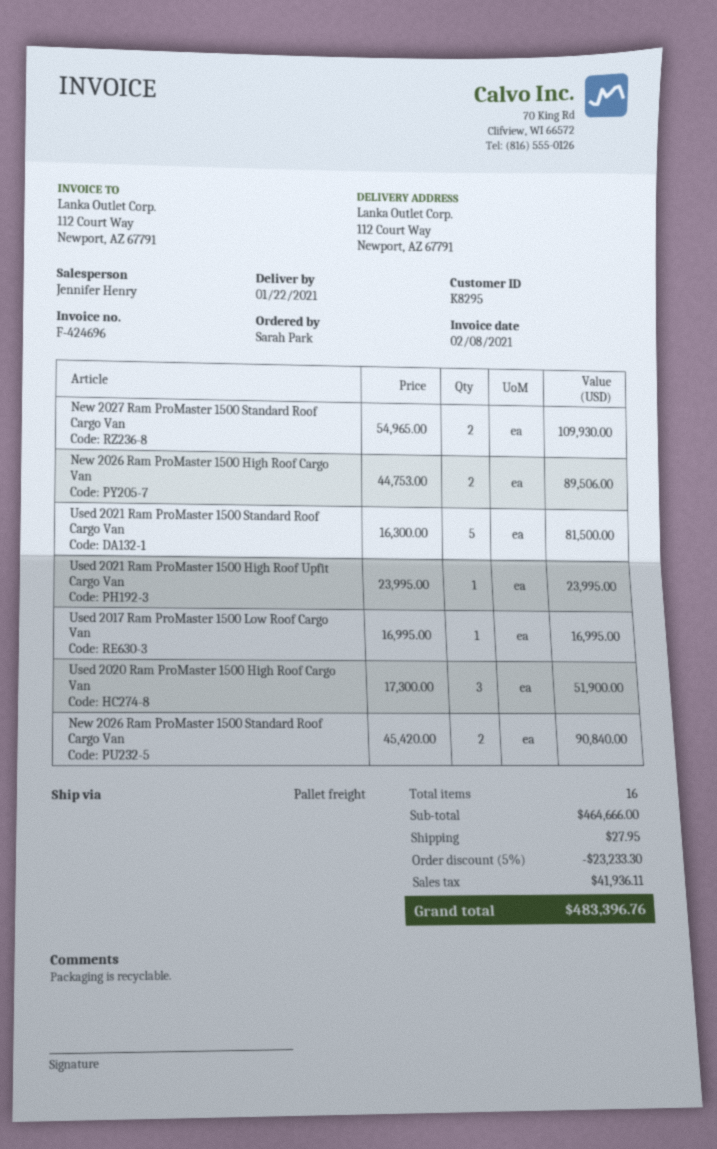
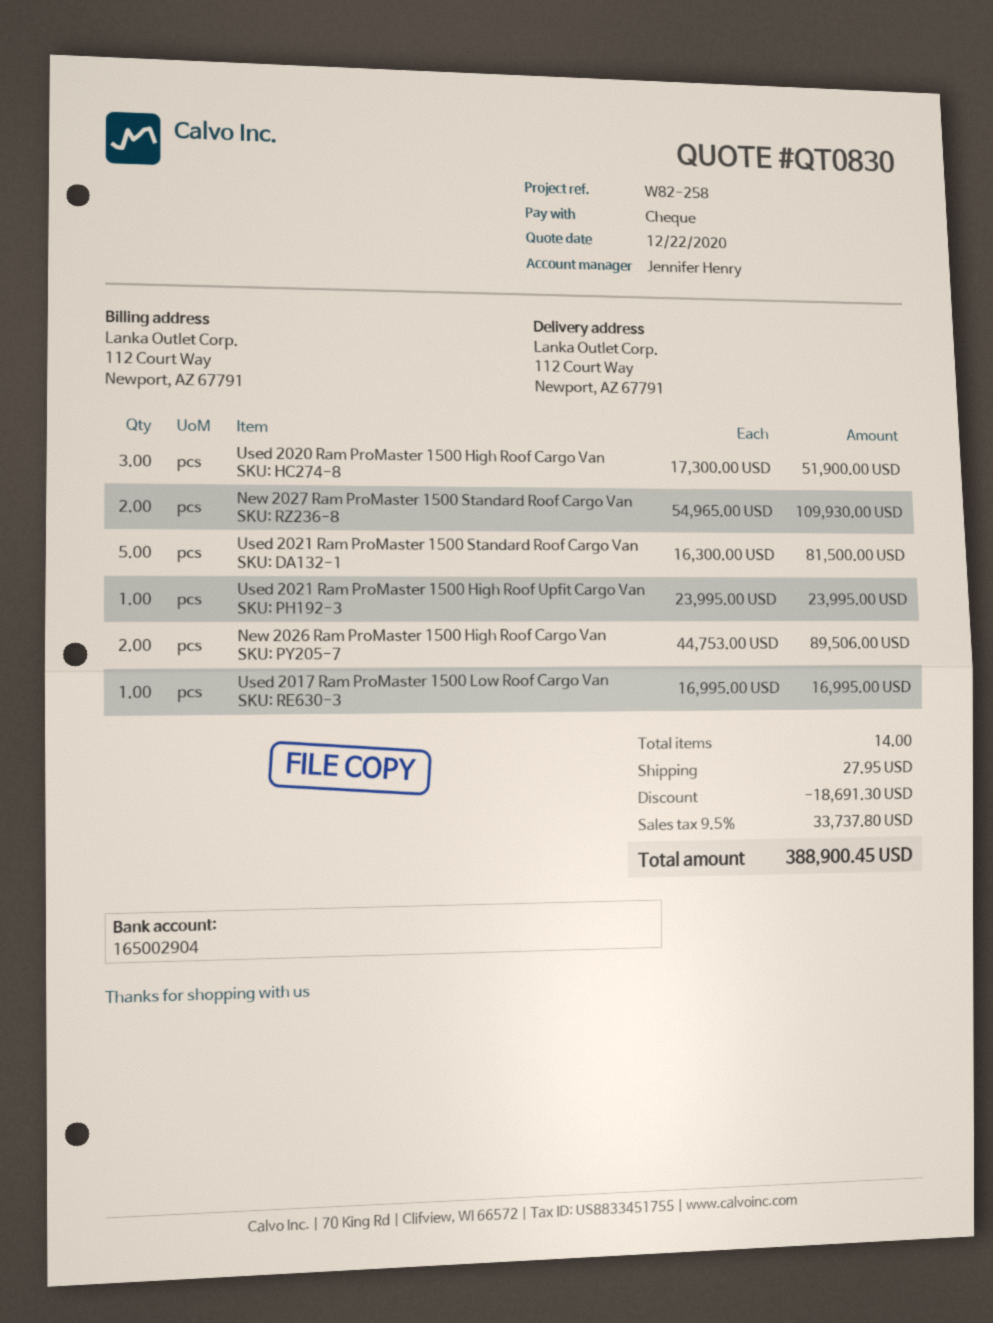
New 2026 Ram ProMaster 1500 Standard Roof Cargo Van: 2 x 45420.00 = 90840.00 -> none
total quantity: 16 -> 14
discount: 23233.30 -> 18691.30
tax: 41936.11 -> 33737.80
total: 483396.76 -> 388900.45

